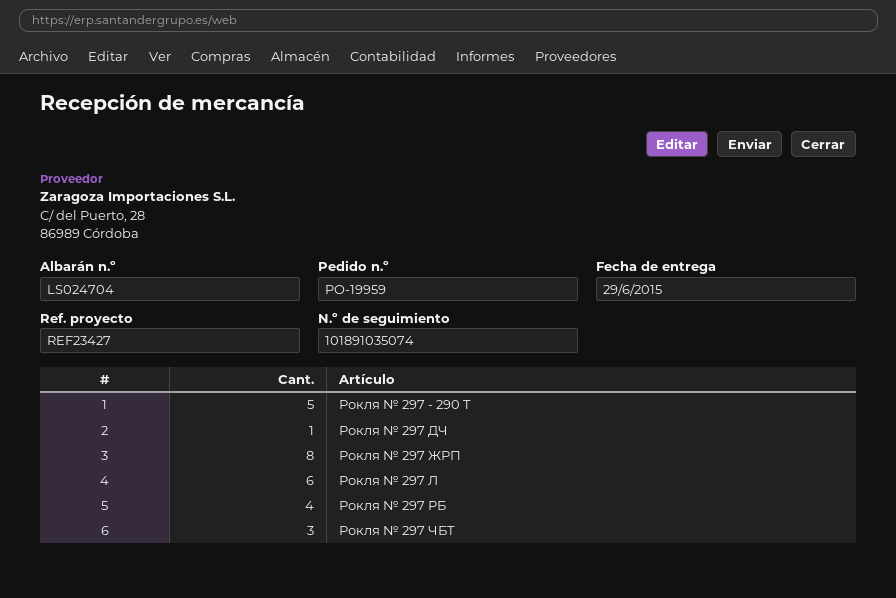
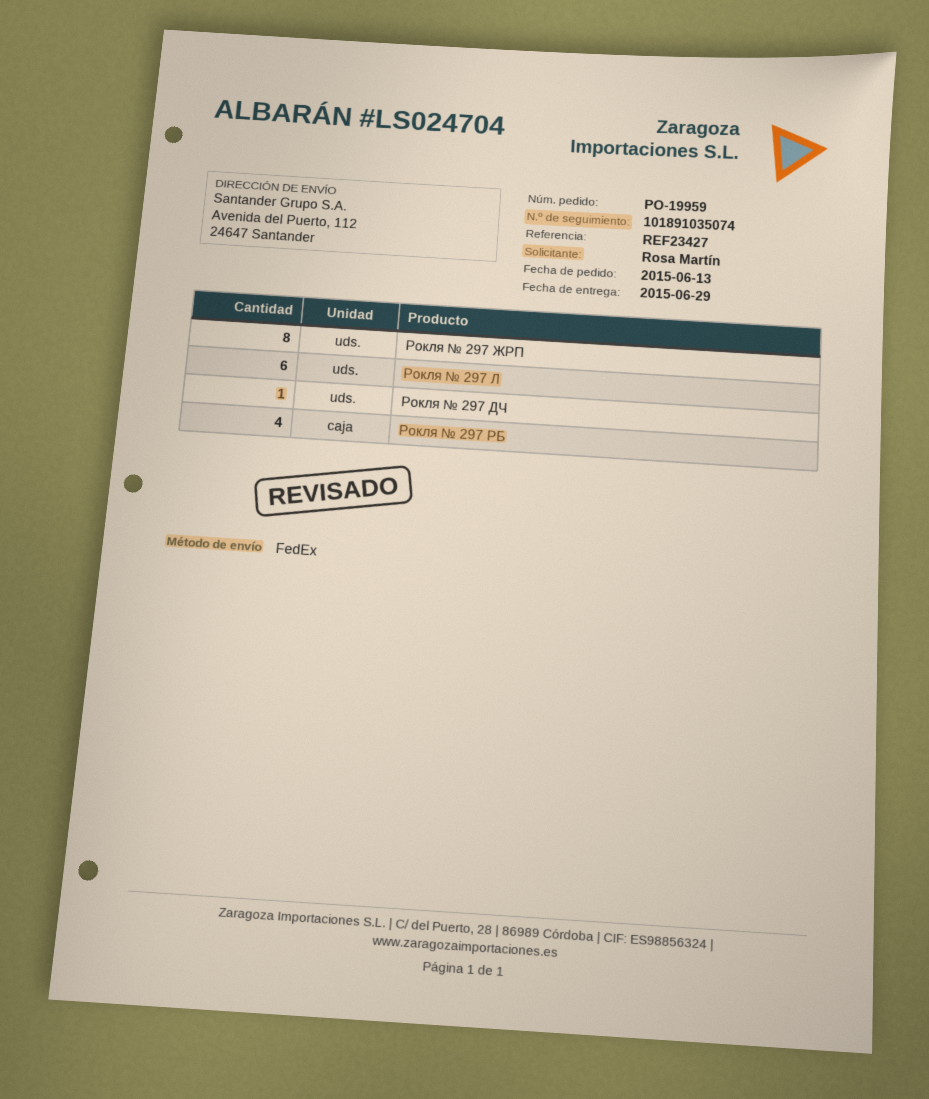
Рокля № 297 - 290 T: 5 -> none
Рокля № 297 ЧБТ: 3 -> none

